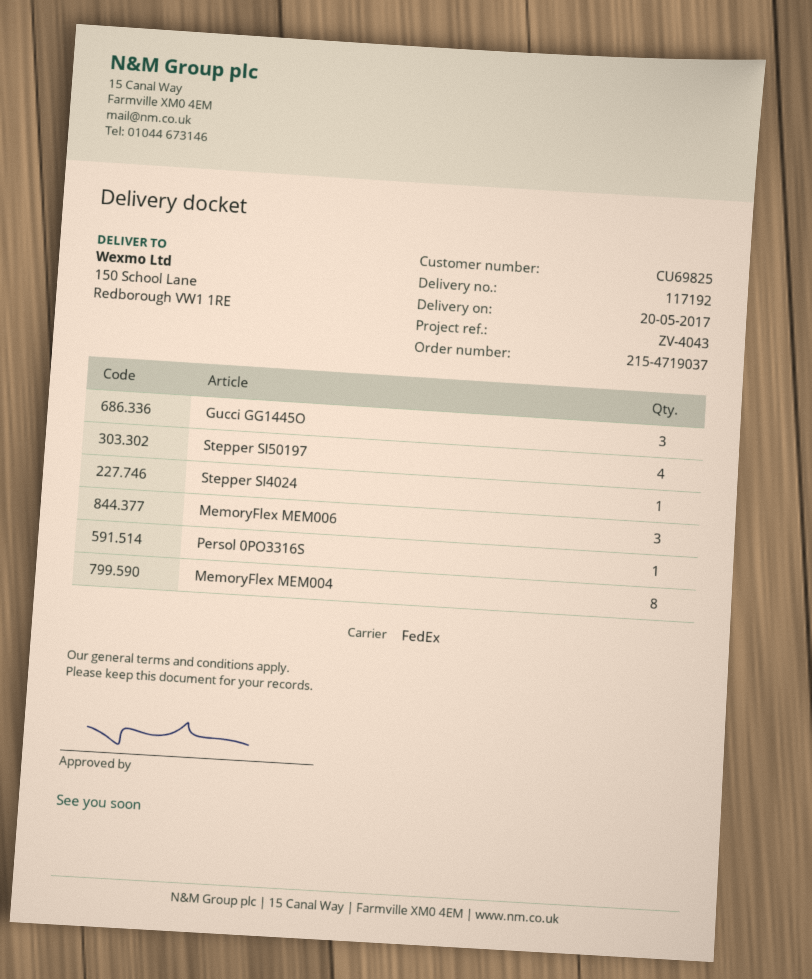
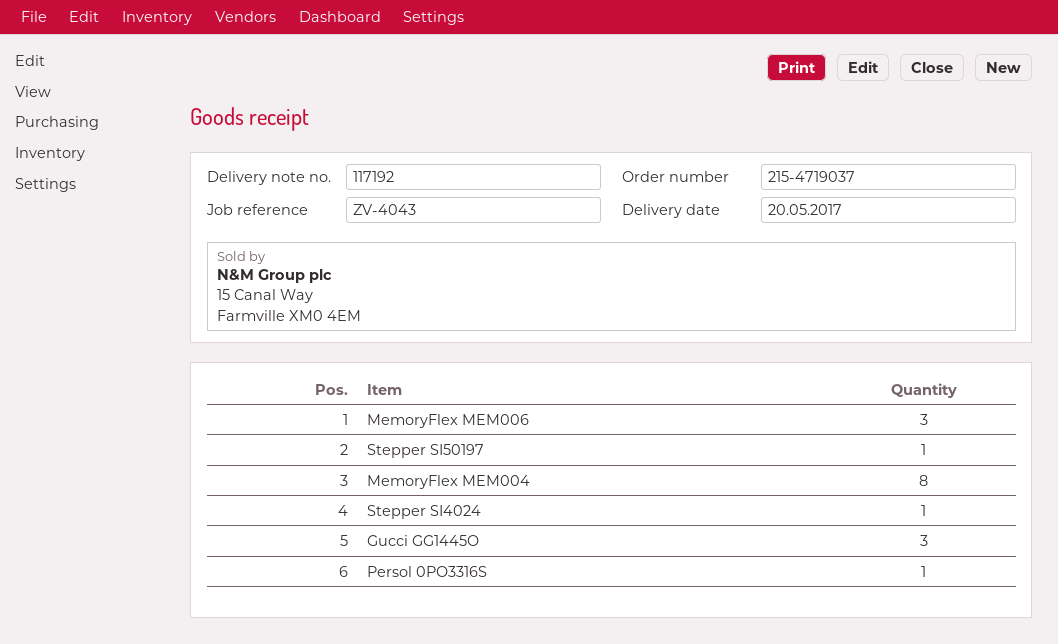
Stepper SI50197: 4 -> 1

